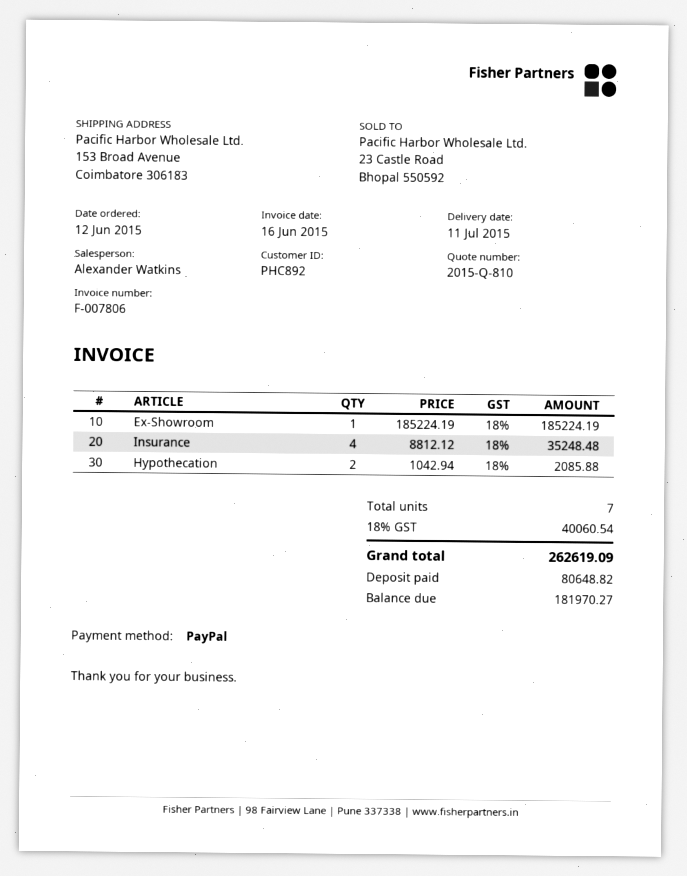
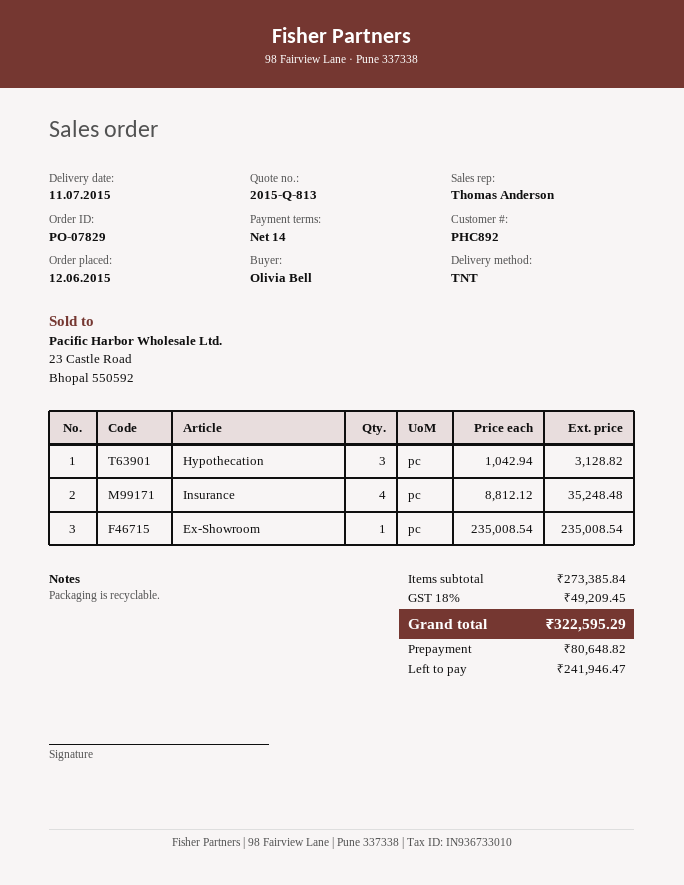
quote number: 2015-Q-810 -> 2015-Q-813
sales rep: Alexander Watkins -> Thomas Anderson
Ex-Showroom: 1 x 185224.19 = 185224.19 -> 1 x 235008.54 = 235008.54
Hypothecation: 2 x 1042.94 = 2085.88 -> 3 x 1042.94 = 3128.82
tax: 18% = 40060.54 -> 18% = 49209.45
total: 262619.09 -> 322595.29
balance: 181970.27 -> 241946.47

